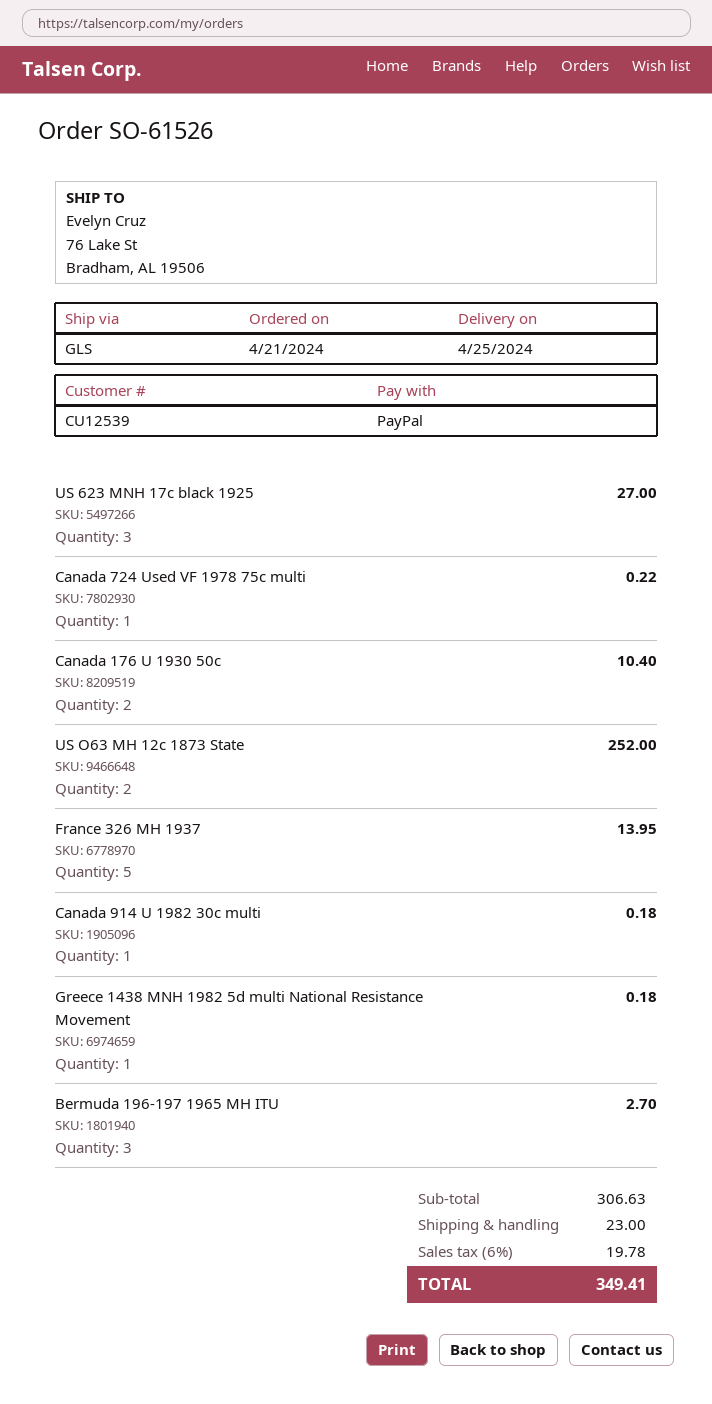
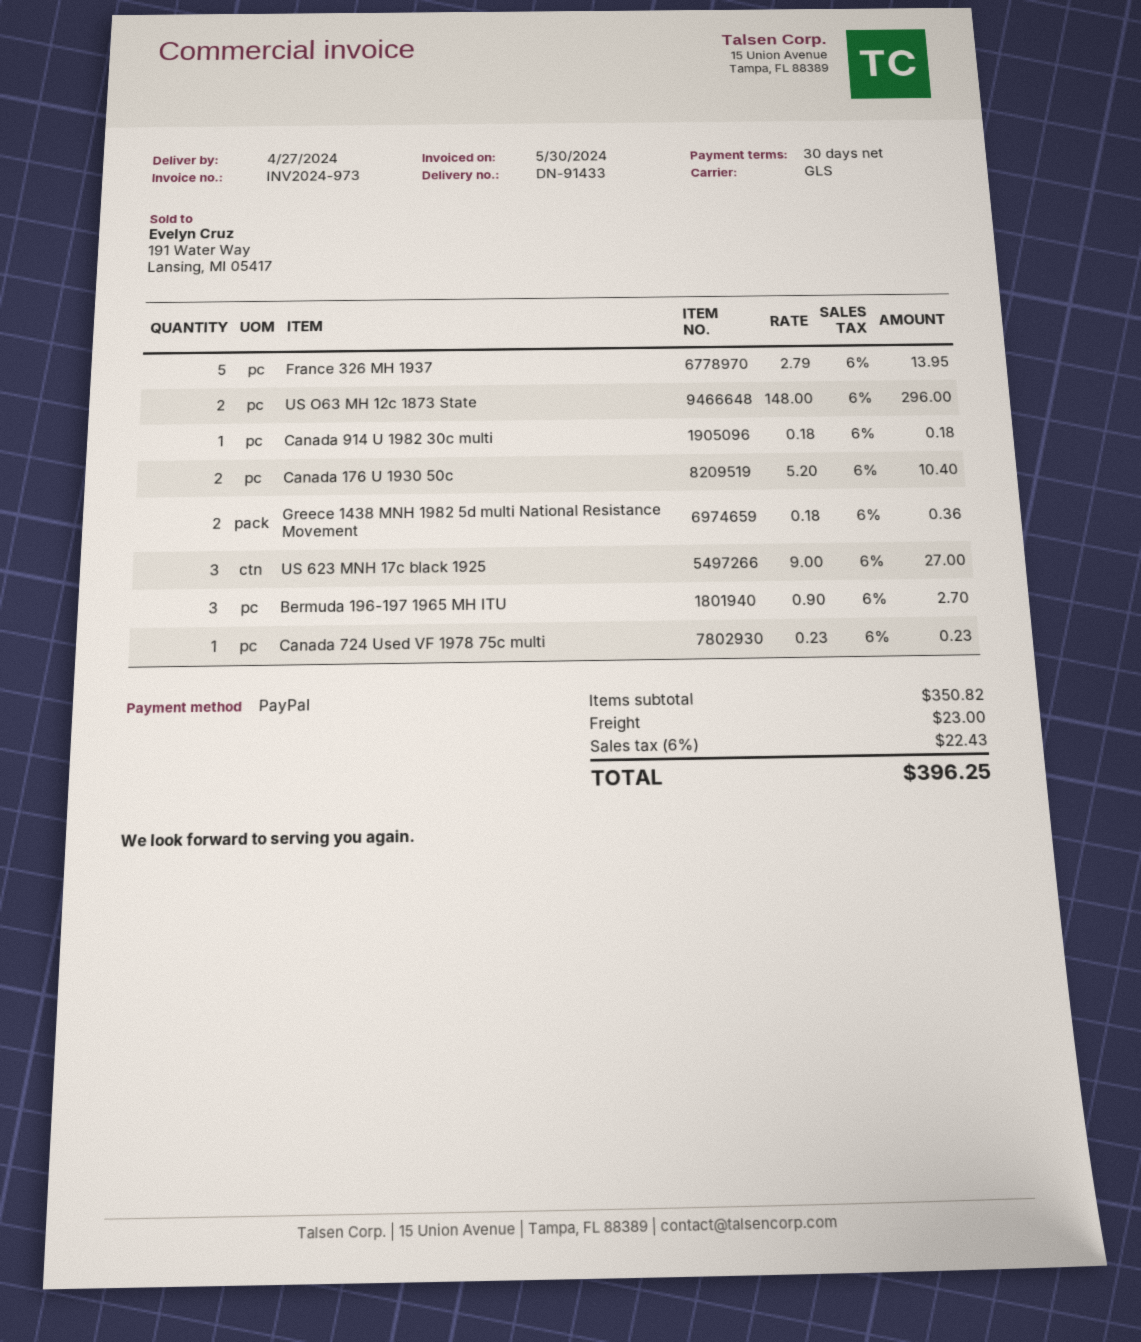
delivery date: 2024-04-25 -> 2024-04-27
Canada 724 Used VF 1978 75c multi: 1 for 0.22 -> 1 for 0.23
US O63 MH 12c 1873 State: 2 for 252.00 -> 2 for 296.00
Greece 1438 MNH 1982 5d multi National Resistance Movement: 1 for 0.18 -> 2 for 0.36
subtotal: 306.63 -> 350.82
tax: 6% = 19.78 -> 6% = 22.43
total: 349.41 -> 396.25

